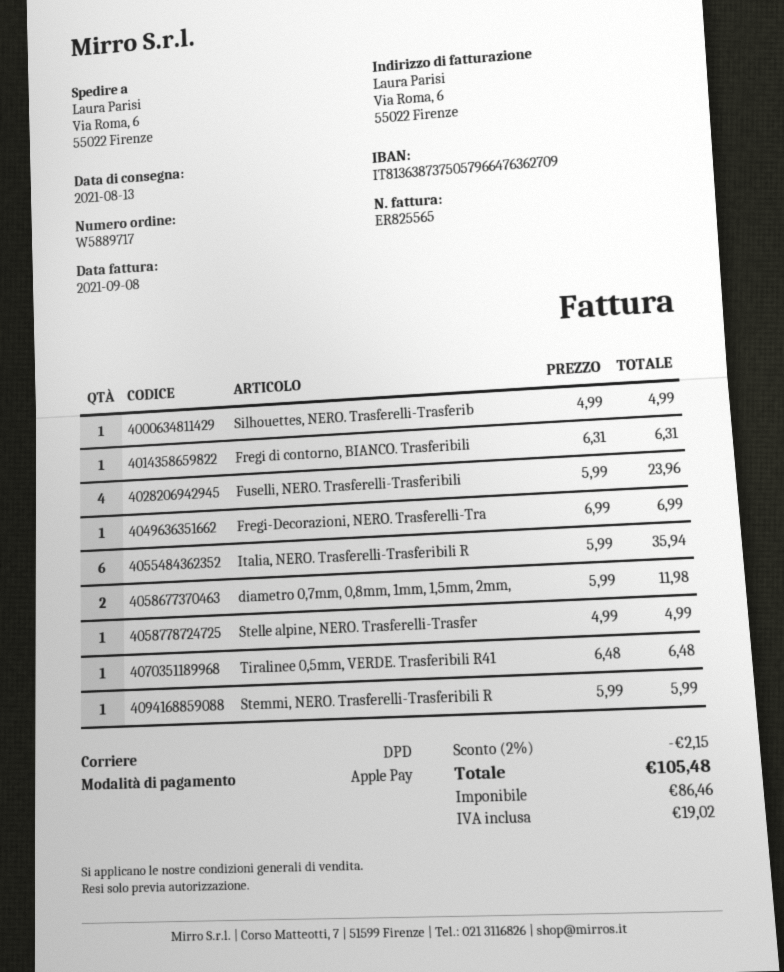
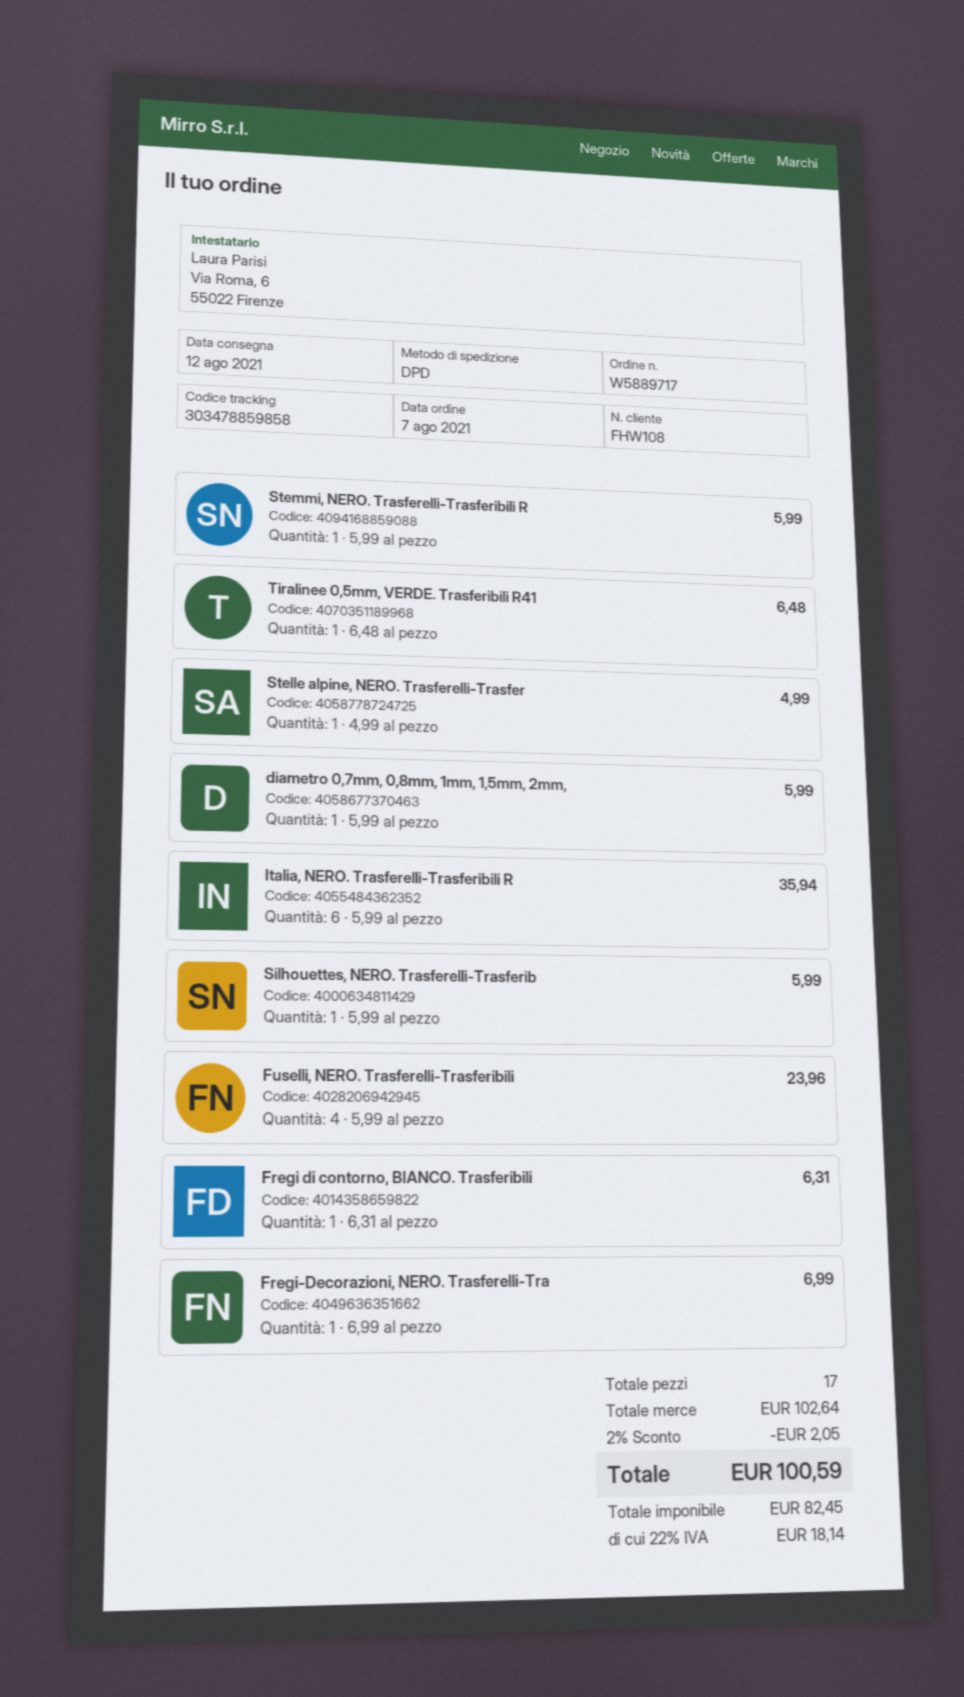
delivery date: 2021-08-13 -> 2021-08-12
Silhouettes, NERO. Trasferelli-Trasferib: 1 x 4.99 = 4.99 -> 1 x 5.99 = 5.99
diametro 0,7mm, 0,8mm, 1mm, 1,5mm, 2mm,: 2 x 5.99 = 11.98 -> 1 x 5.99 = 5.99
discount: 2% = 2.15 -> 2% = 2.05
net: 86.46 -> 82.45
tax: 19.02 -> 18.14
total: 105.48 -> 100.59

